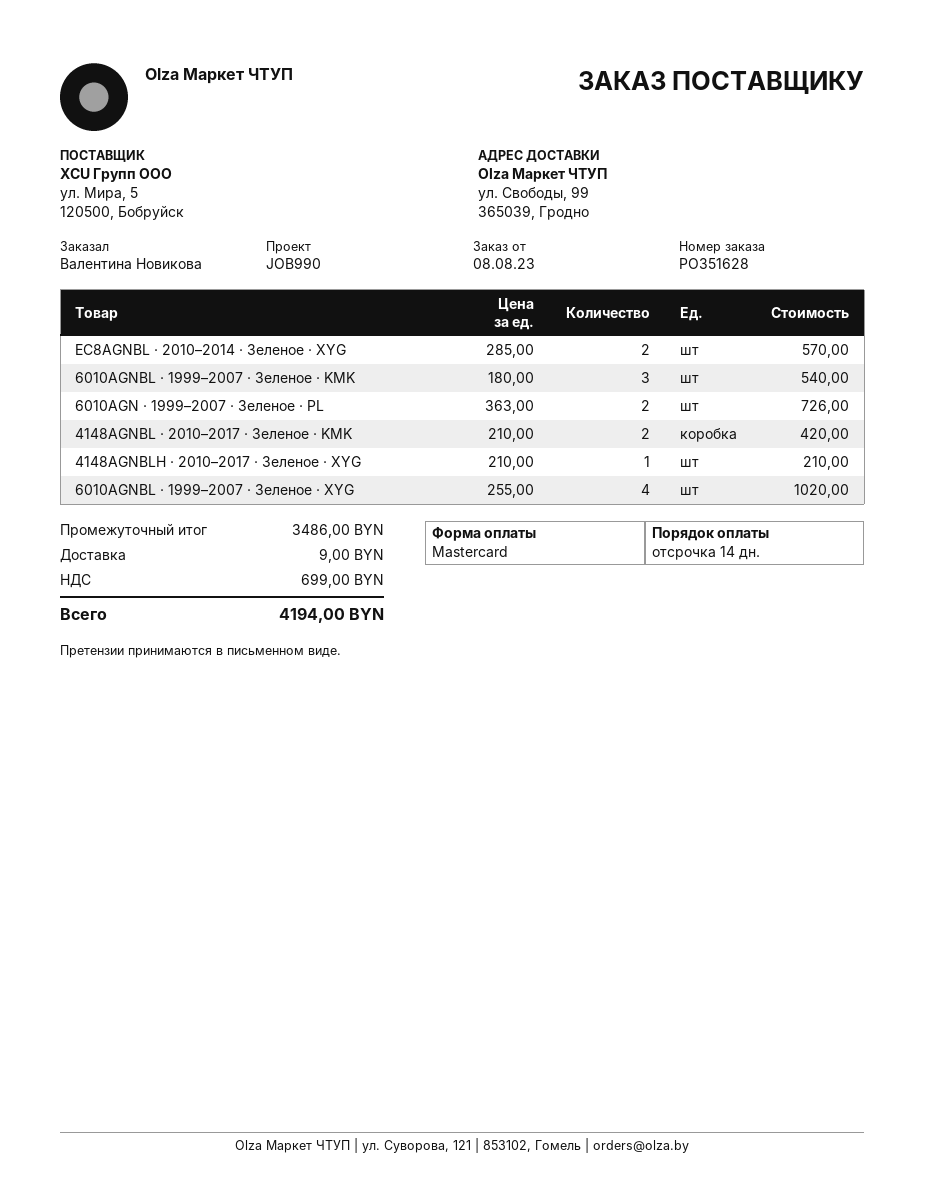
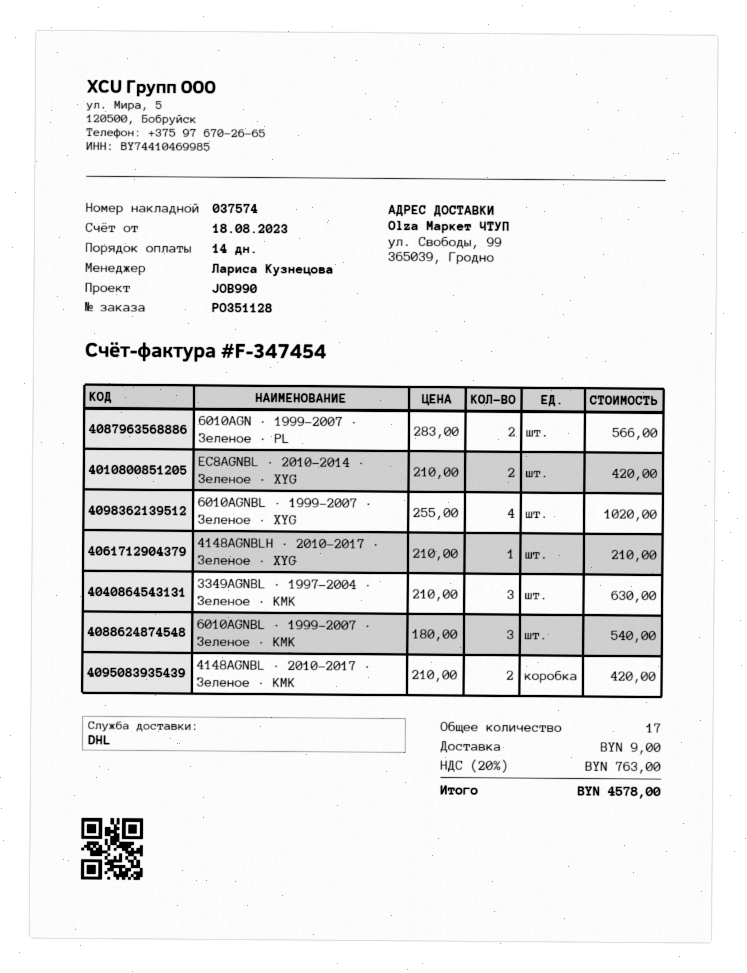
order number: PO351628 -> PO351128
EC8AGNBL · 2010–2014 · Зеленое · XYG: 2 x 285.00 = 570.00 -> 2 x 210.00 = 420.00
6010AGN · 1999–2007 · Зеленое · PL: 2 x 363.00 = 726.00 -> 2 x 283.00 = 566.00
3349AGNBL · 1997–2004 · Зеленое · KMK: none -> 3 x 210.00 = 630.00
tax: 699.00 -> 763.00
total: 4194.00 -> 4578.00

